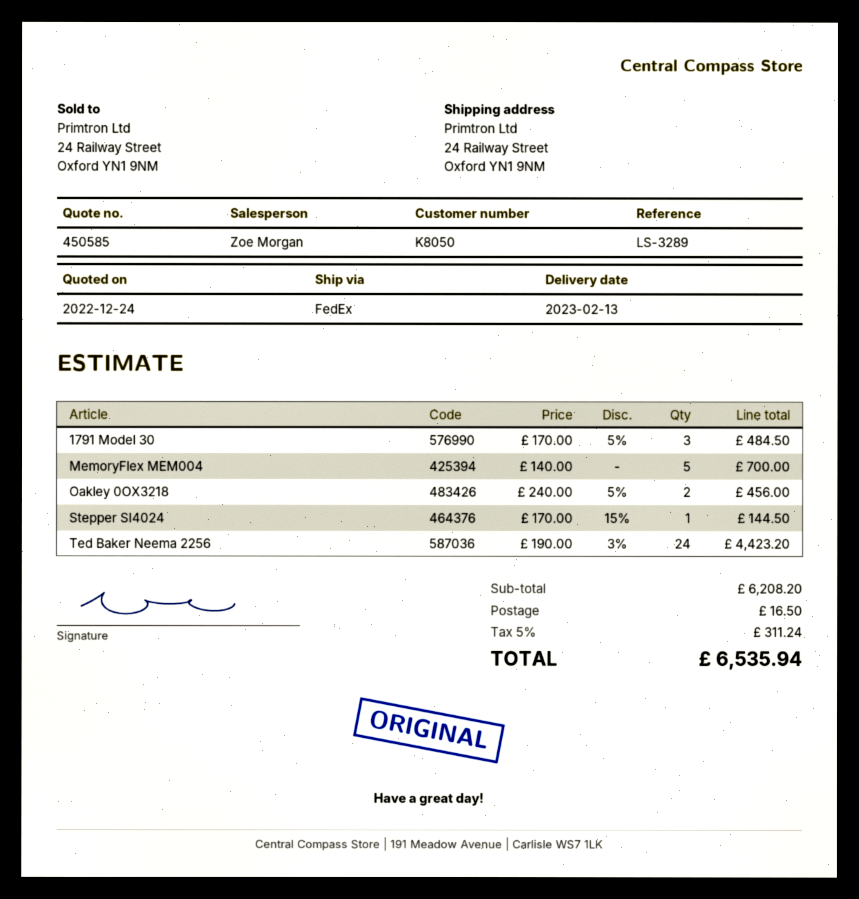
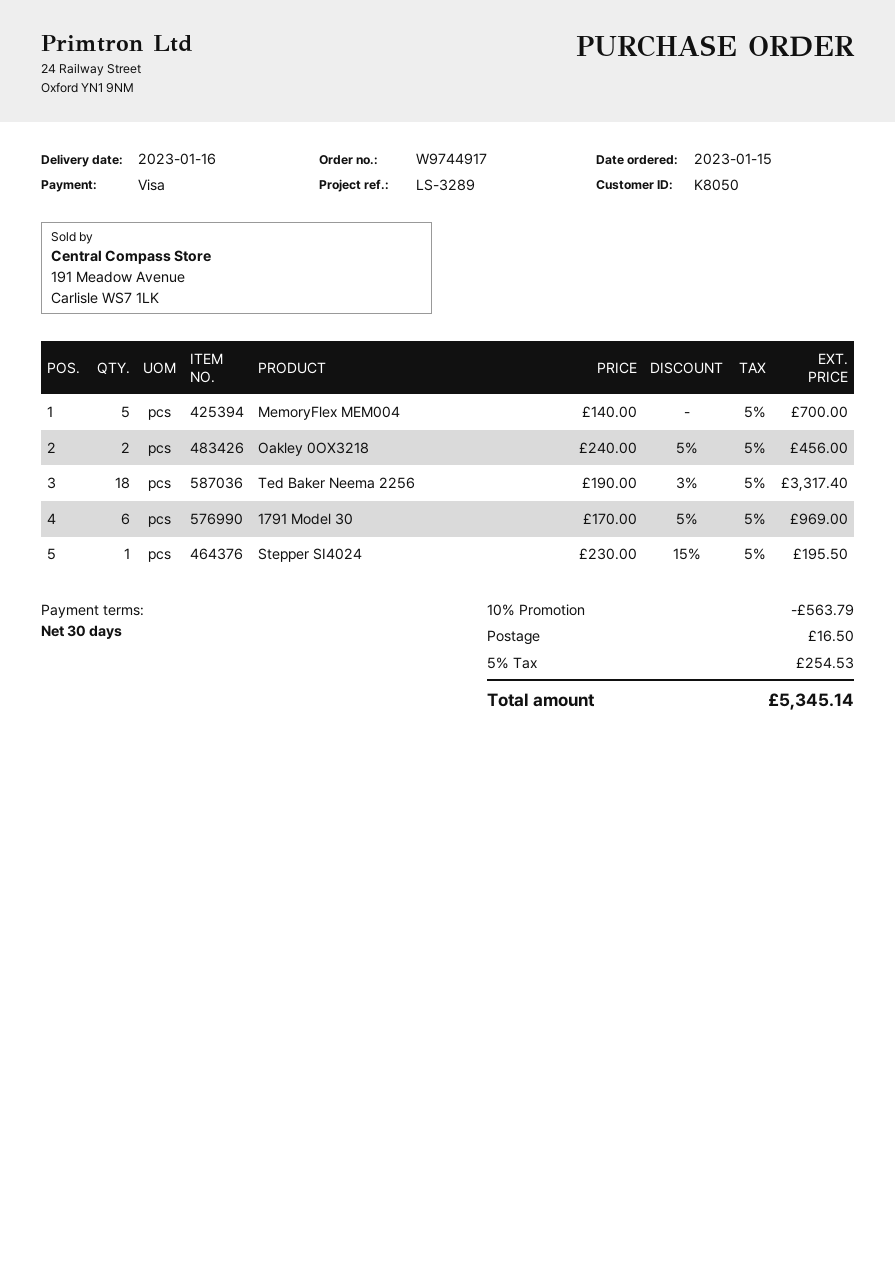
delivery date: 2023-02-13 -> 2023-01-16
1791 Model 30: 3 x 170.00 - 5% = 484.50 -> 6 x 170.00 - 5% = 969.00
Stepper SI4024: 1 x 170.00 - 15% = 144.50 -> 1 x 230.00 - 15% = 195.50
Ted Baker Neema 2256: 24 x 190.00 - 3% = 4423.20 -> 18 x 190.00 - 3% = 3317.40
discount: none -> 10% = 563.79
tax: 5% = 311.24 -> 5% = 254.53
total: 6535.94 -> 5345.14

